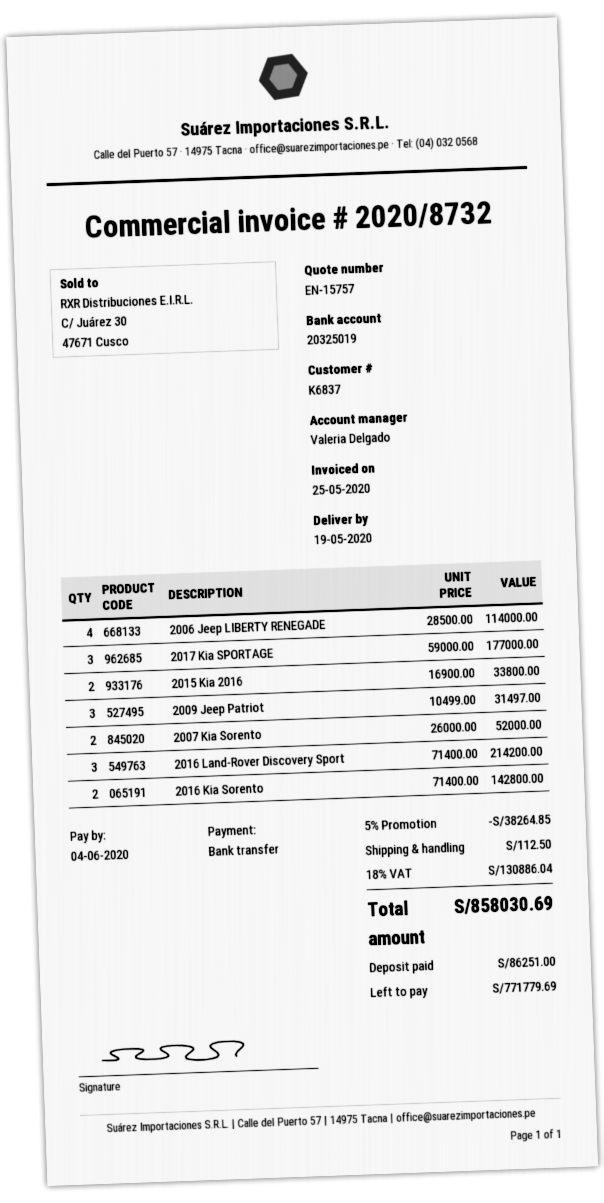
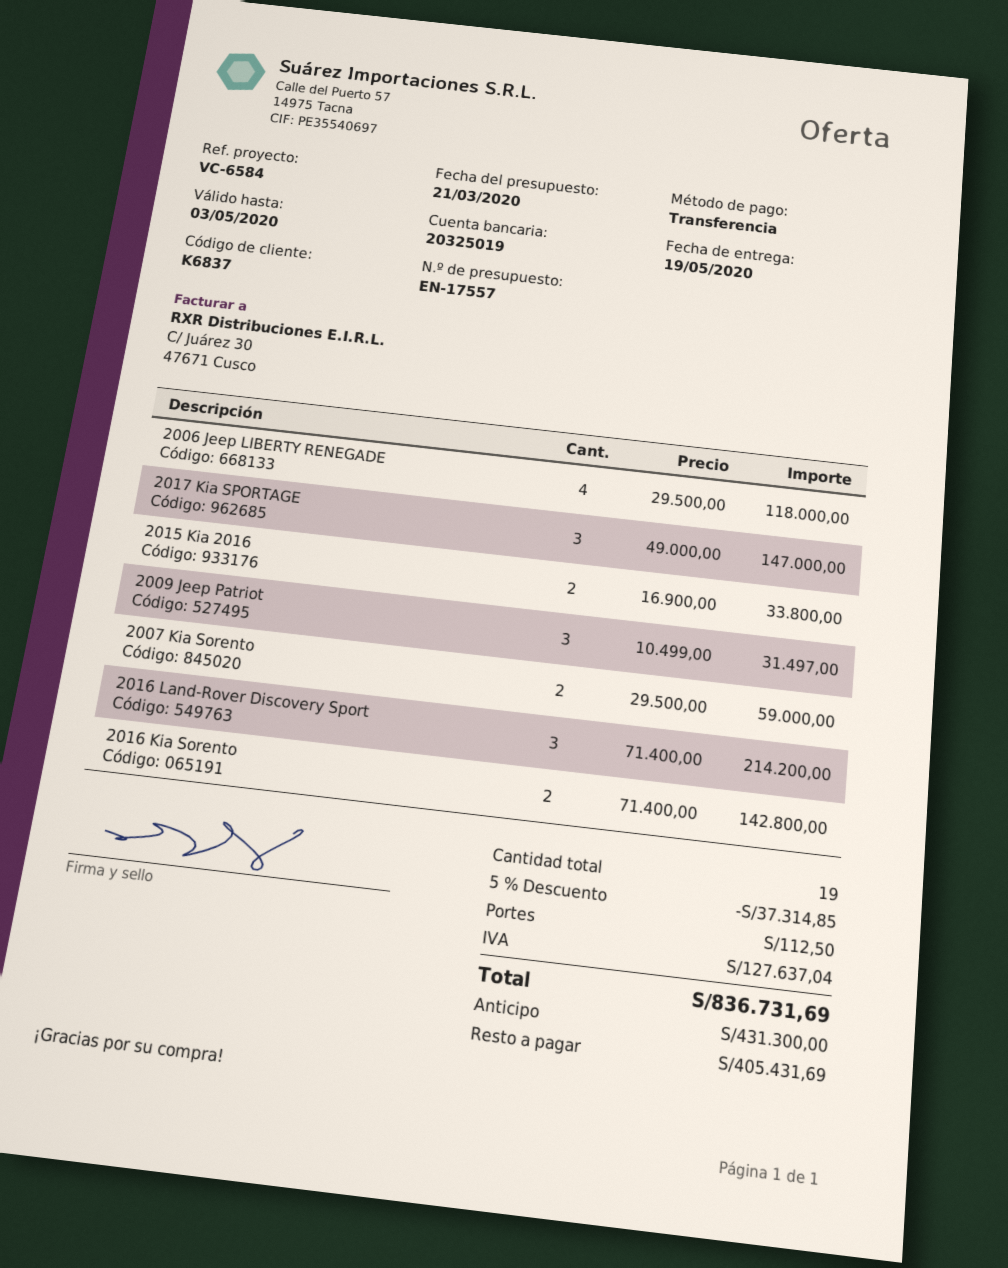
quote number: EN-15757 -> EN-17557
2006 Jeep LIBERTY RENEGADE: 4 x 28500.00 = 114000.00 -> 4 x 29500.00 = 118000.00
2017 Kia SPORTAGE: 3 x 59000.00 = 177000.00 -> 3 x 49000.00 = 147000.00
2007 Kia Sorento: 2 x 26000.00 = 52000.00 -> 2 x 29500.00 = 59000.00
discount: 5% = 38264.85 -> 5% = 37314.85
tax: 130886.04 -> 127637.04
total: 858030.69 -> 836731.69
deposit: 86251.00 -> 431300.00
balance: 771779.69 -> 405431.69

